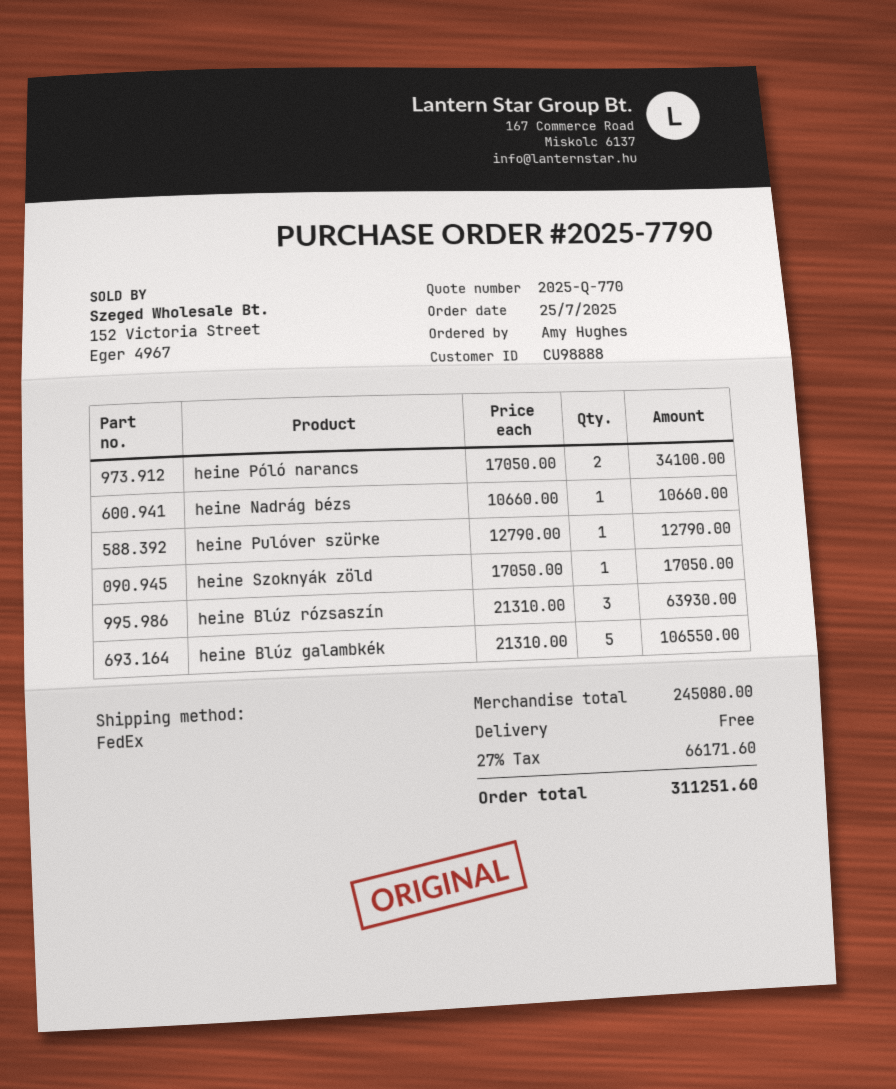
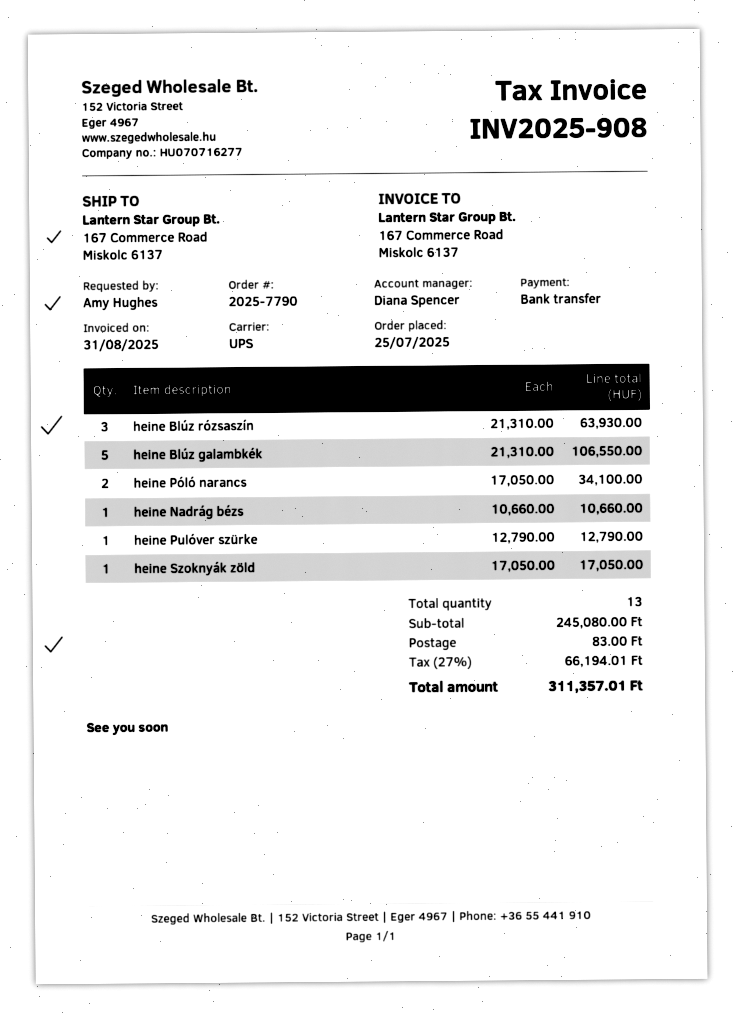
shipping method: FedEx -> UPS
shipping: 0.00 -> 83.00
tax: 27% = 66171.60 -> 27% = 66194.01
total: 311251.60 -> 311357.01

